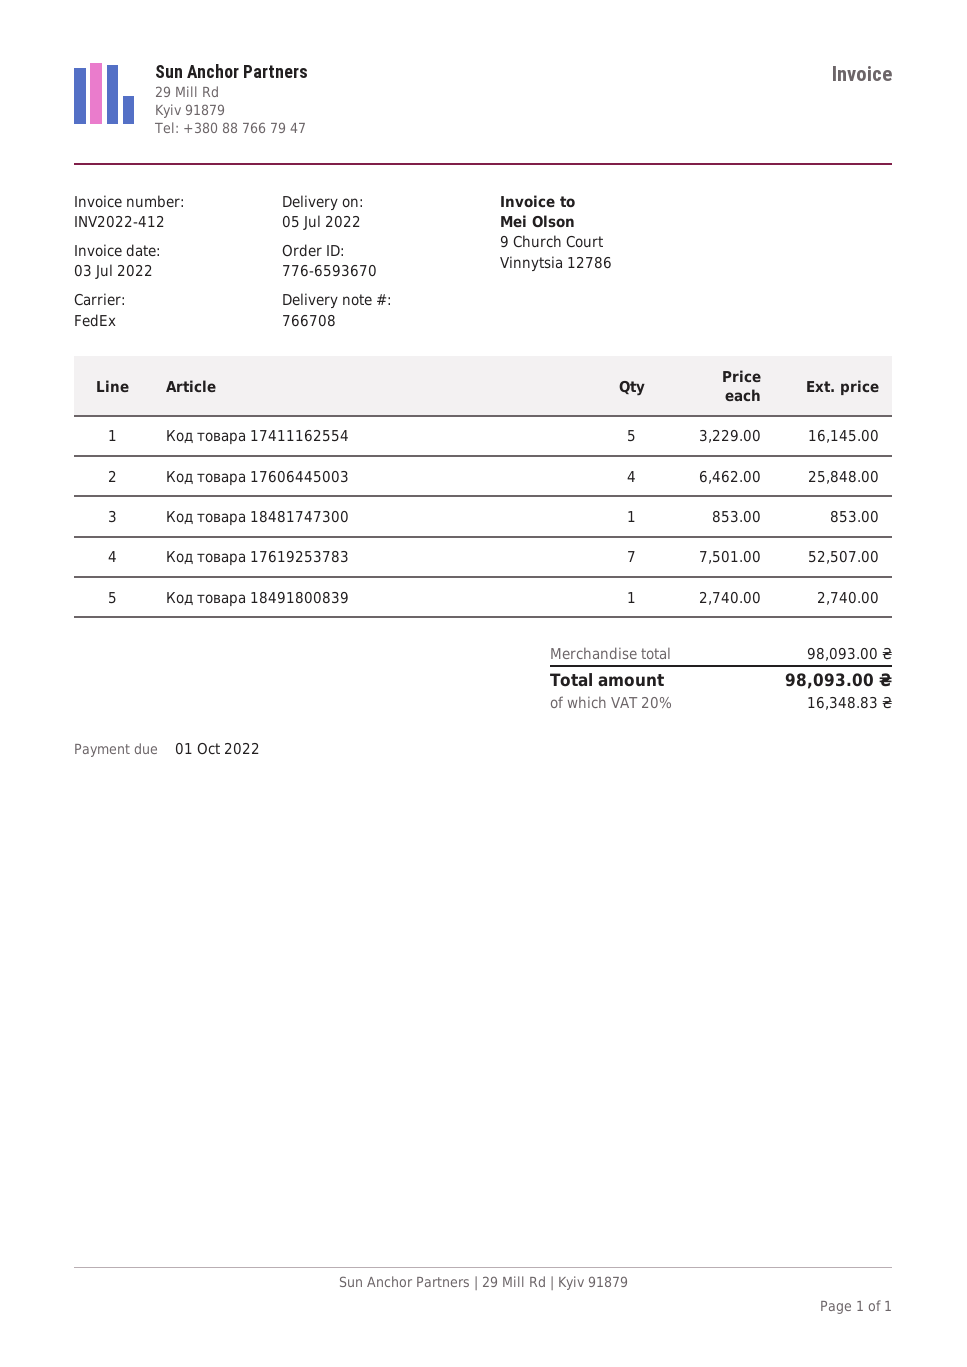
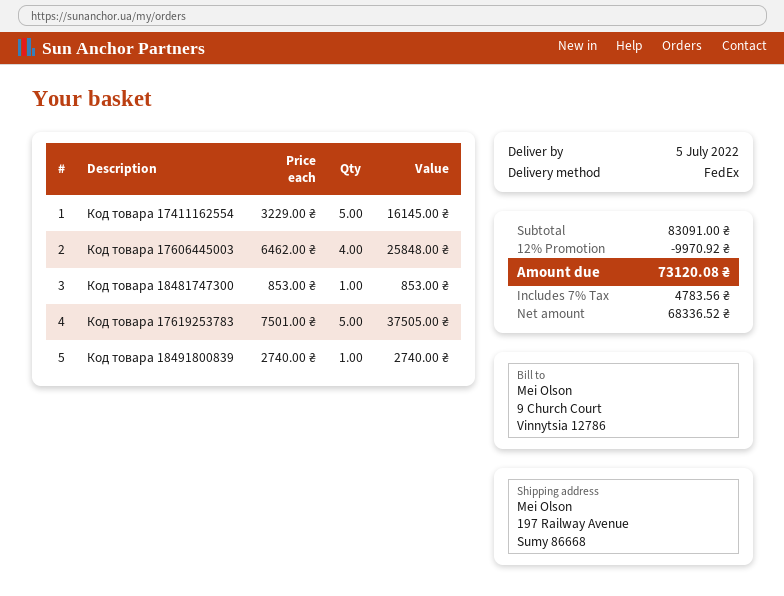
Код товара 17619253783: 7 x 7501.00 = 52507.00 -> 5 x 7501.00 = 37505.00
subtotal: 98093.00 -> 83091.00
discount: none -> 12% = 9970.92
tax: 20% = 16348.83 -> 7% = 4783.56
total: 98093.00 -> 73120.08

